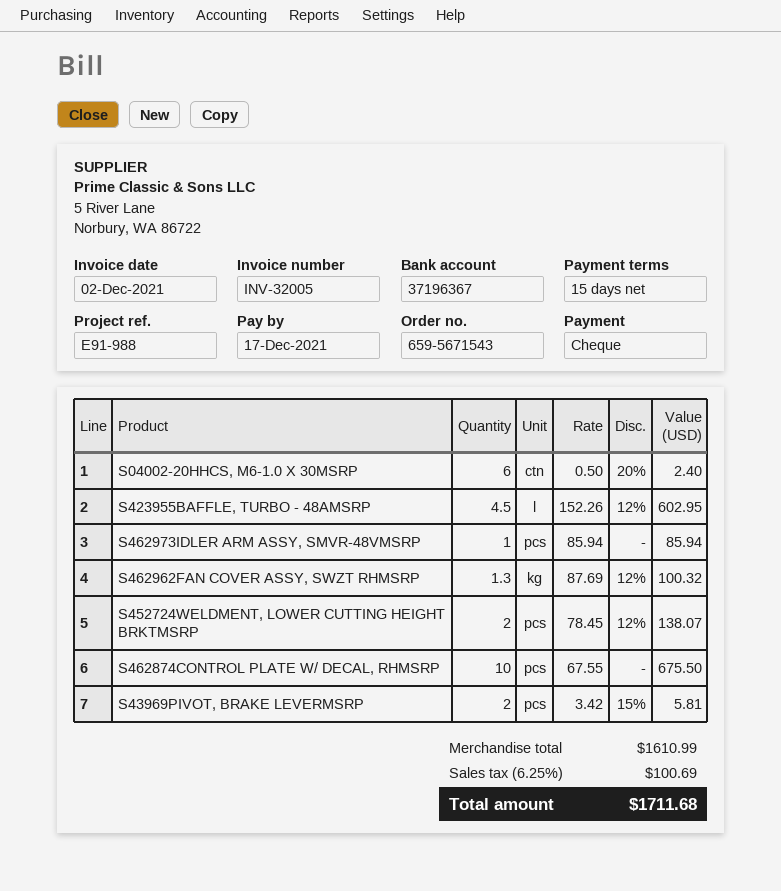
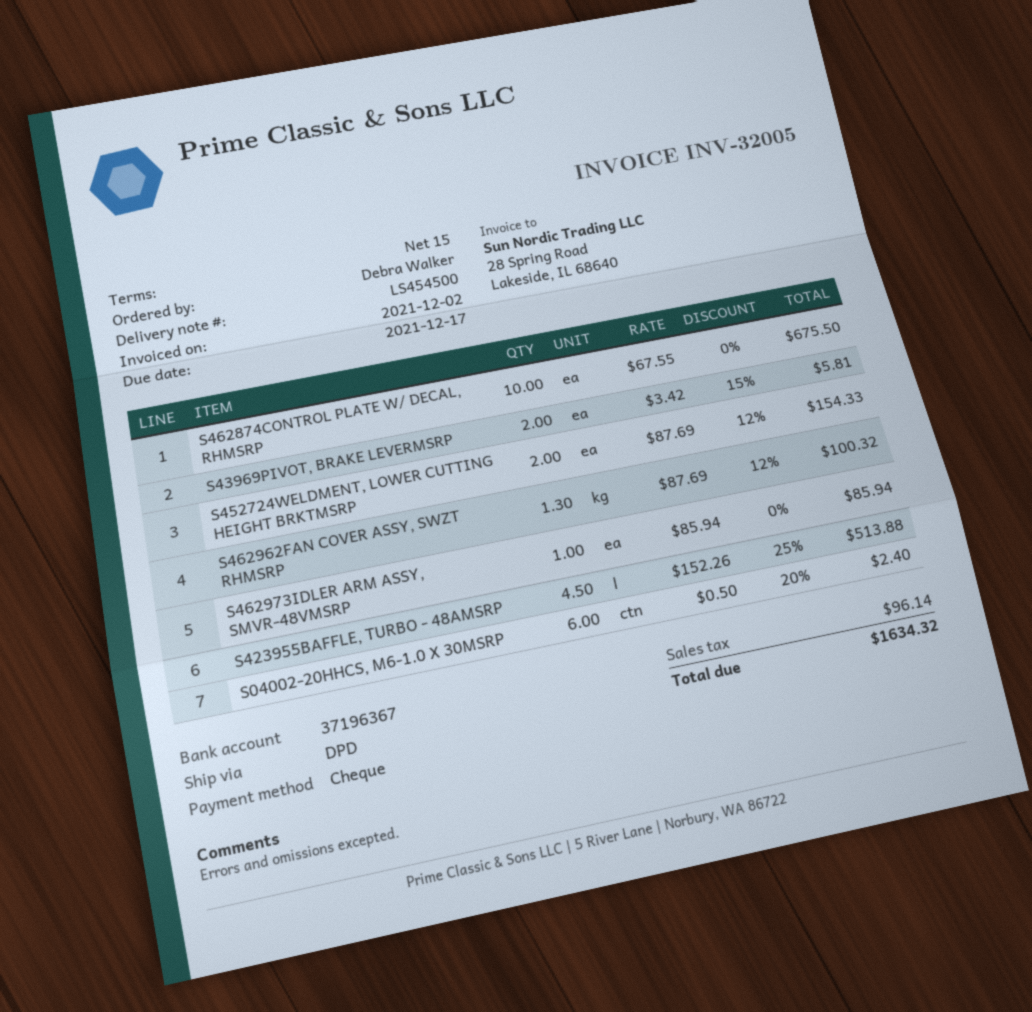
S423955BAFFLE, TURBO - 48AMSRP: 4.5 x 152.26 - 12% = 602.95 -> 4.5 x 152.26 - 25% = 513.88
S452724WELDMENT, LOWER CUTTING HEIGHT BRKTMSRP: 2 x 78.45 - 12% = 138.07 -> 2 x 87.69 - 12% = 154.33
tax: 100.69 -> 96.14
total: 1711.68 -> 1634.32

